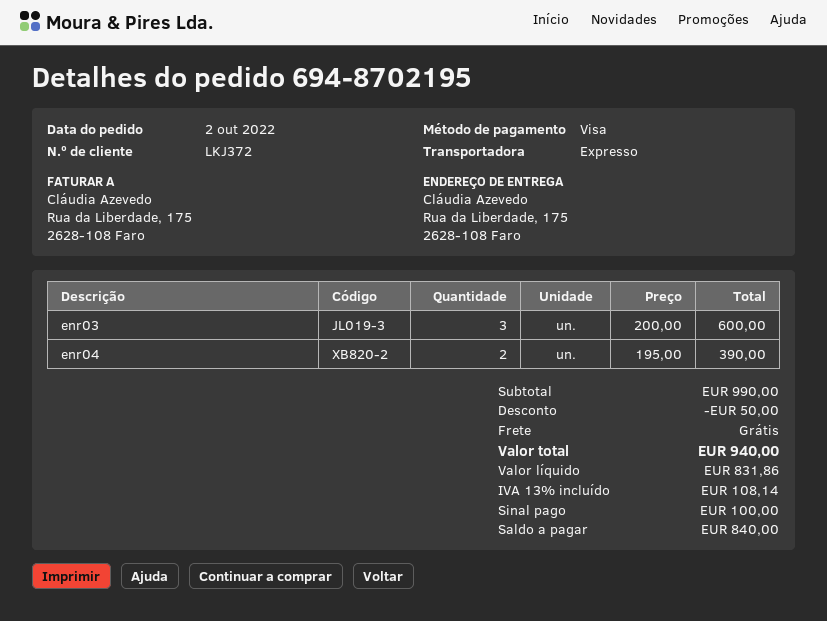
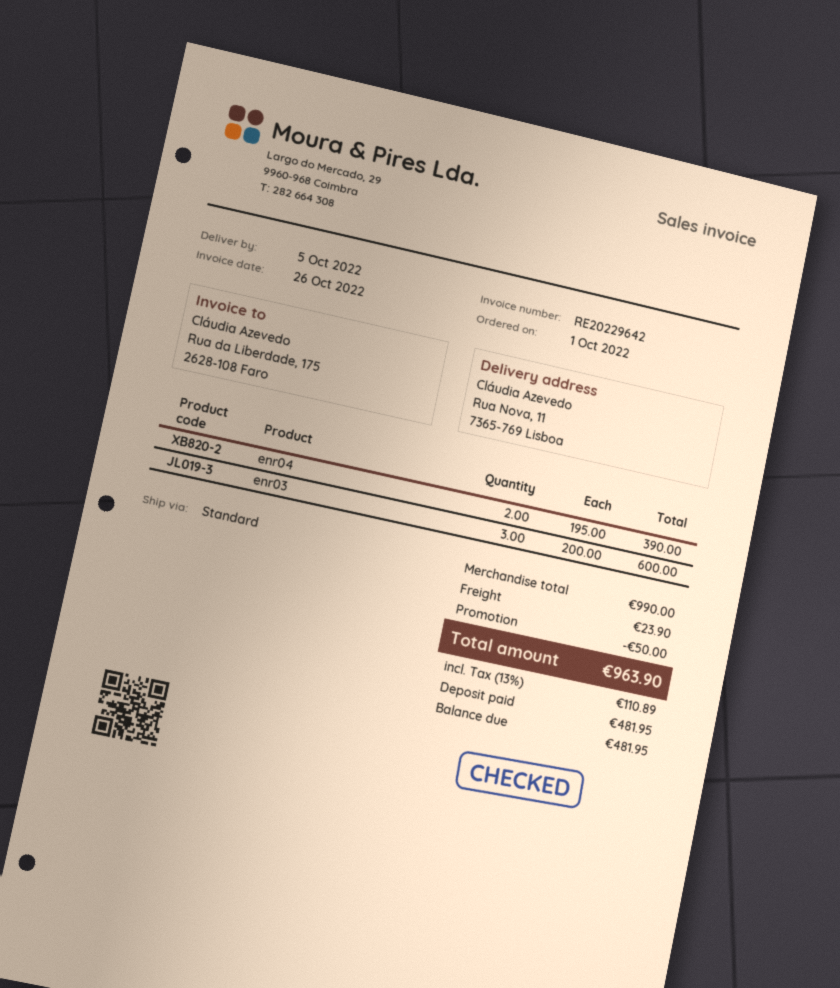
order date: 2022-10-02 -> 2022-10-01
shipping method: express -> standard
ship to: Rua da Liberdade, 175, 2628-108 Faro -> Rua Nova, 11, 7365-769 Lisboa
shipping: 0.00 -> 23.90
tax: 13% = 108.14 -> 13% = 110.89
total: 940.00 -> 963.90
deposit: 100.00 -> 481.95
balance: 840.00 -> 481.95

